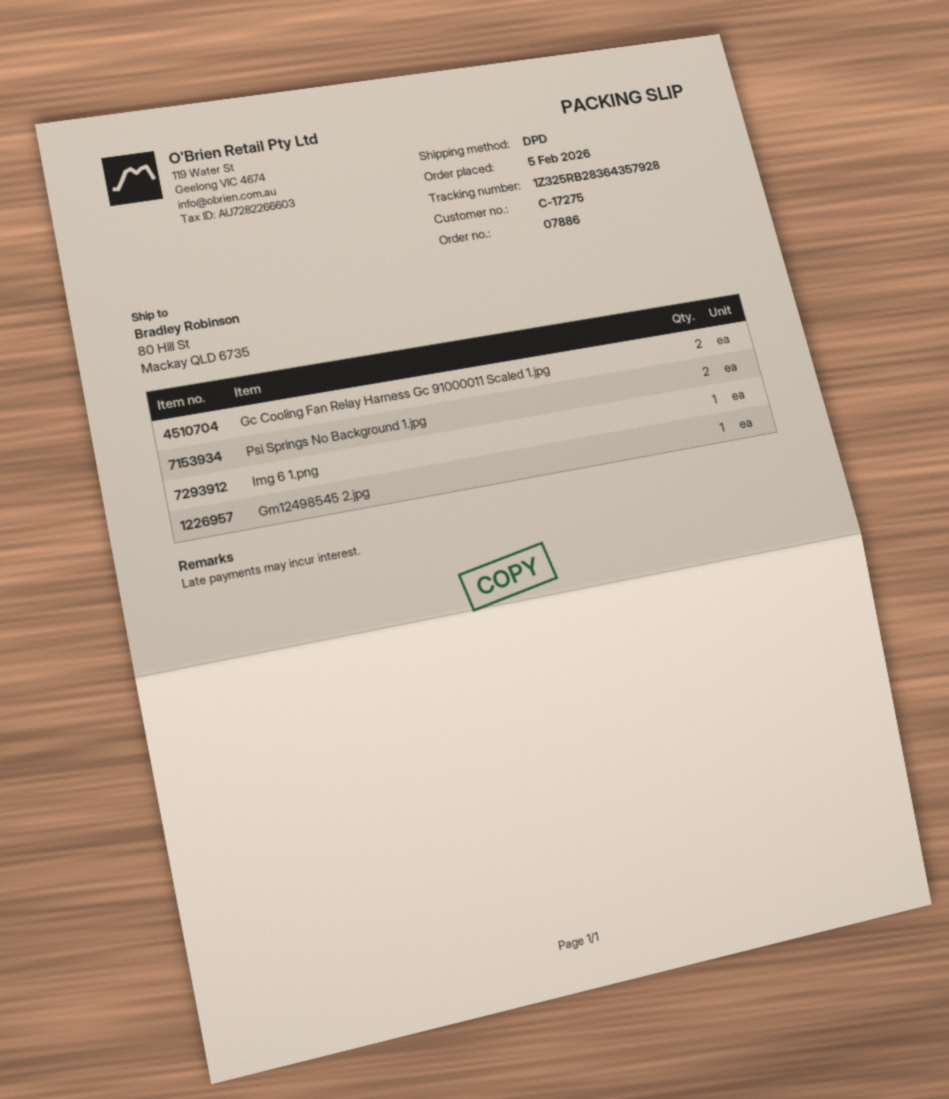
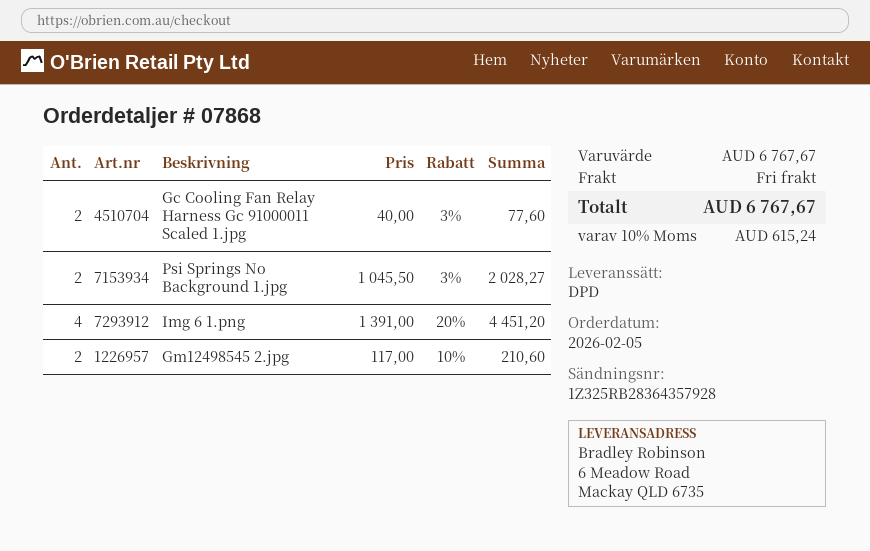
order number: 07886 -> 07868
ship to: 80 Hill St, Mackay QLD 6735 -> 6 Meadow Road, Mackay QLD 6735
Img 6 1.png: 1 -> 4
Gm12498545 2.jpg: 1 -> 2

